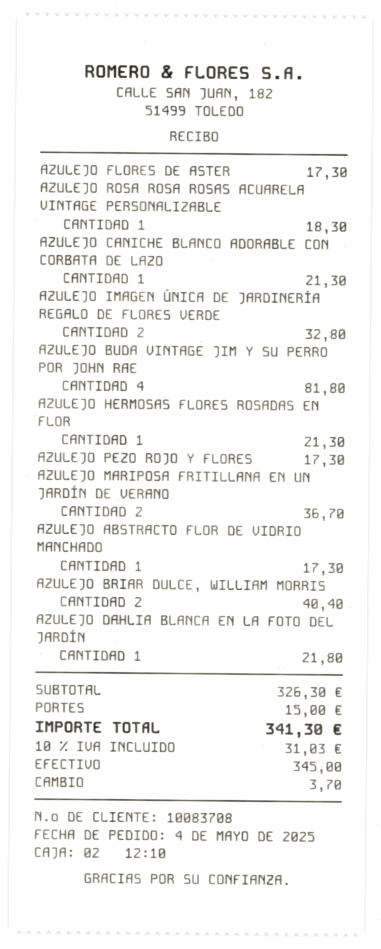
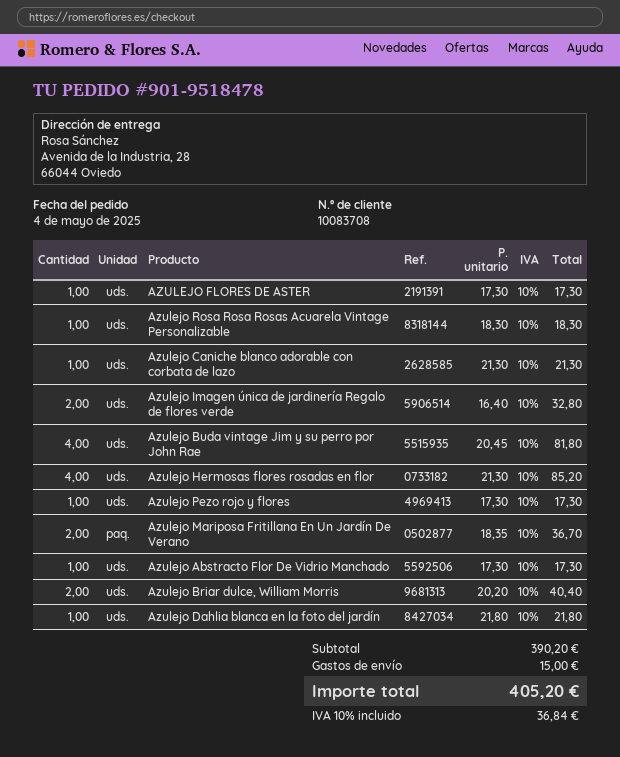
AZULEJO HERMOSAS FLORES ROSADAS EN FLOR: 1 for 21.30 -> 4 for 85.20
subtotal: 326.30 -> 390.20
tax: 10% = 31.03 -> 10% = 36.84
total: 341.30 -> 405.20

